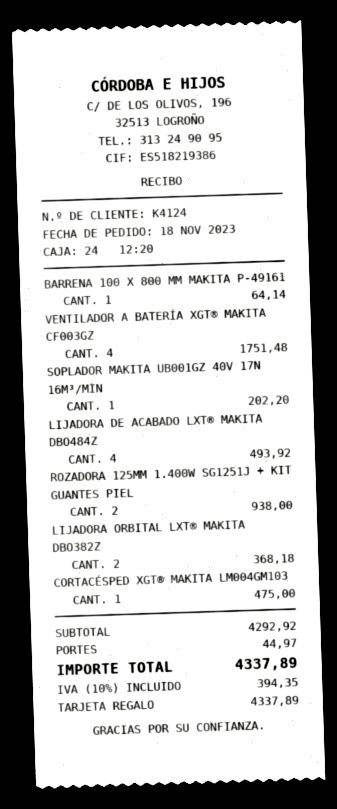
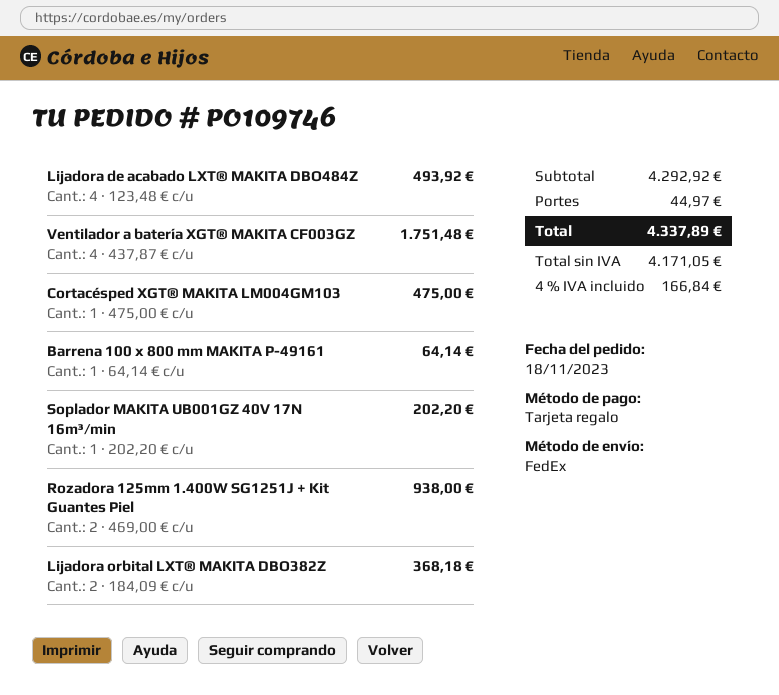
tax: 10% = 394.35 -> 4% = 166.84

